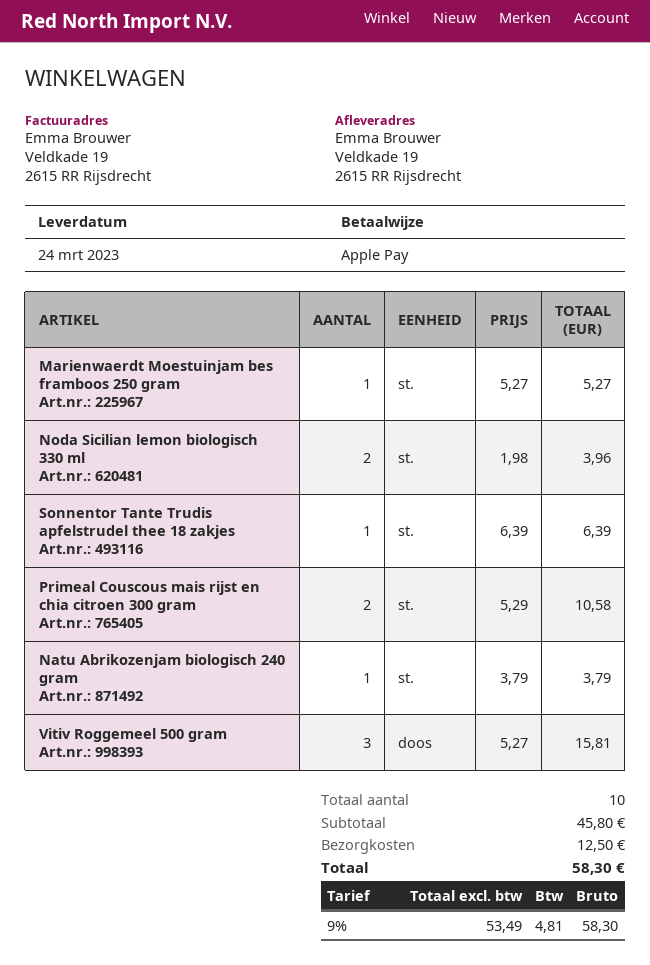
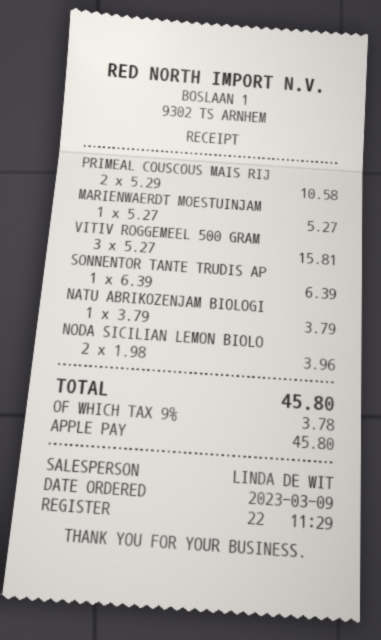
shipping: 12.50 -> none
tax: 9% = 4.81 -> 9% = 3.78
total: 58.30 -> 45.80

